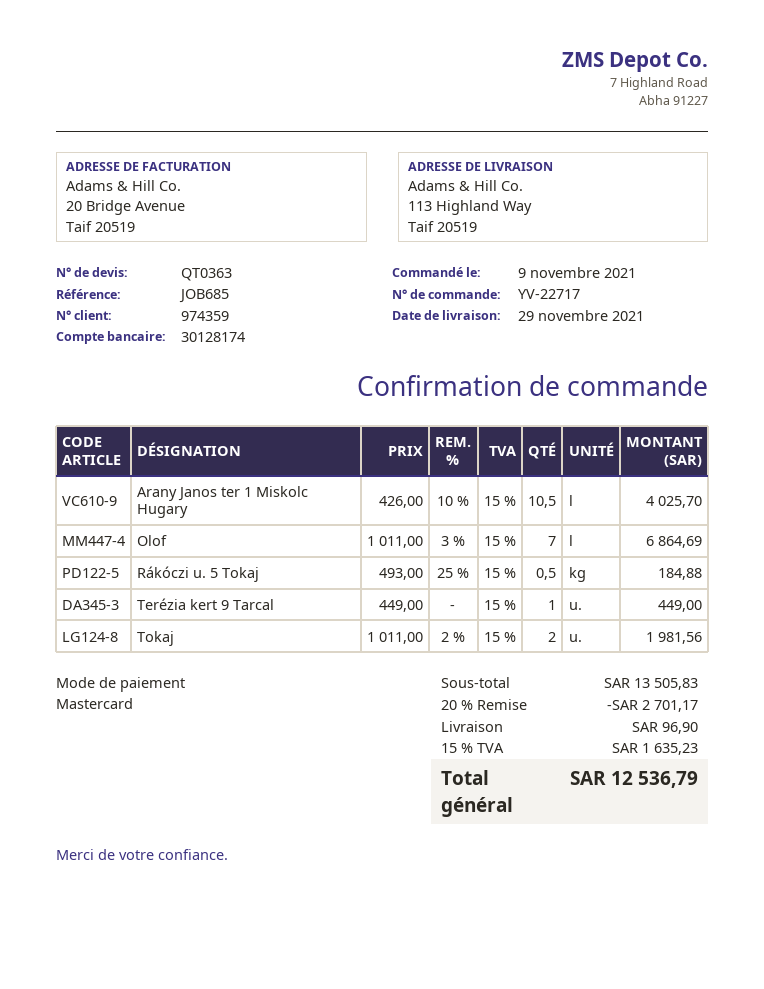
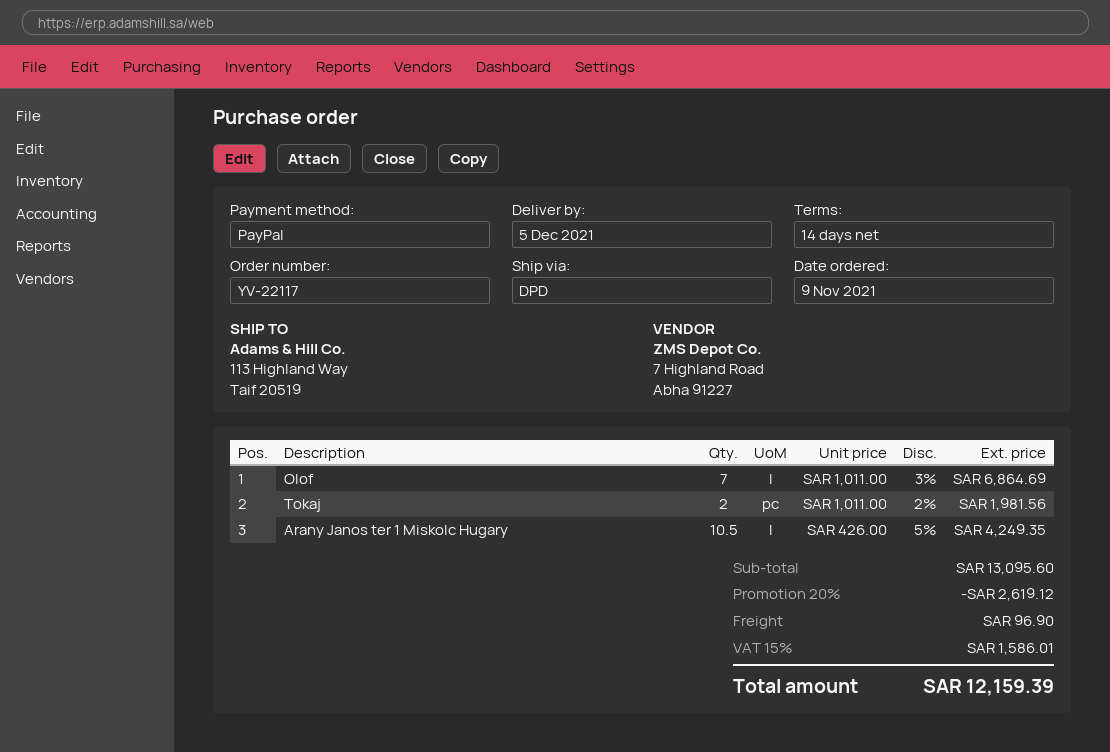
order number: YV-22717 -> YV-22117
delivery date: 2021-11-29 -> 2021-12-05
payment method: Mastercard -> PayPal
Arany Janos ter 1 Miskolc Hugary: 10.5 x 426.00 - 10% = 4025.70 -> 10.5 x 426.00 - 5% = 4249.35
Rákóczi u. 5 Tokaj: 0.5 x 493.00 - 25% = 184.88 -> none
Terézia kert 9 Tarcal: 1 x 449.00 = 449.00 -> none
subtotal: 13505.83 -> 13095.60
discount: 20% = 2701.17 -> 20% = 2619.12
tax: 15% = 1635.23 -> 15% = 1586.01
total: 12536.79 -> 12159.39

